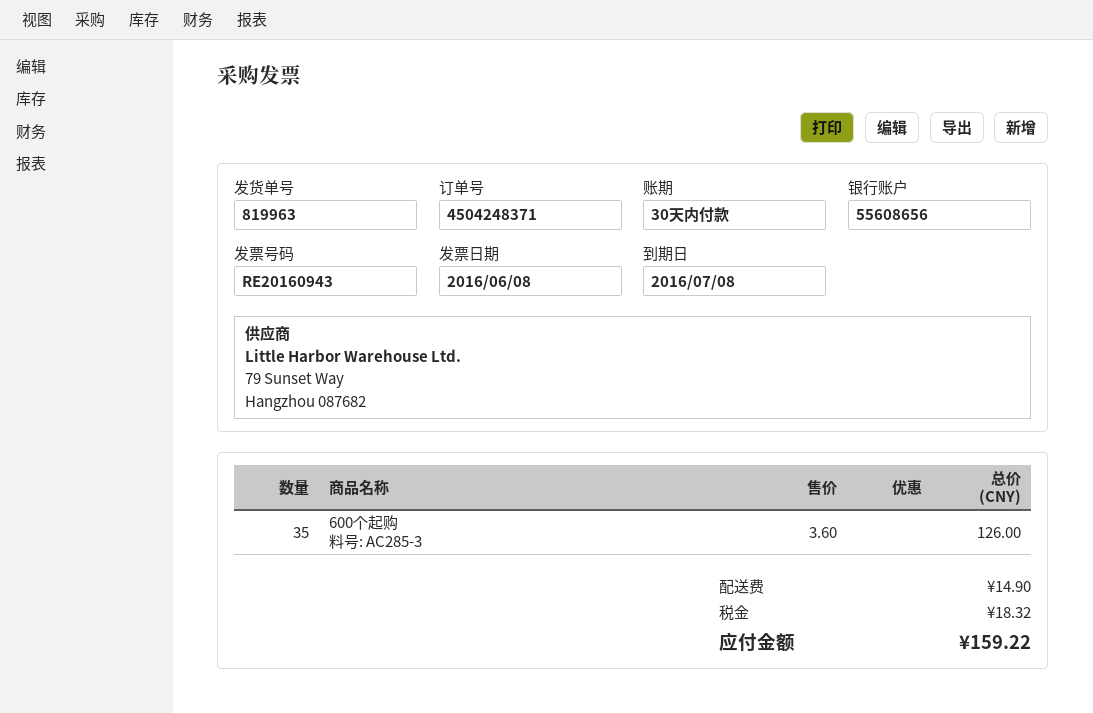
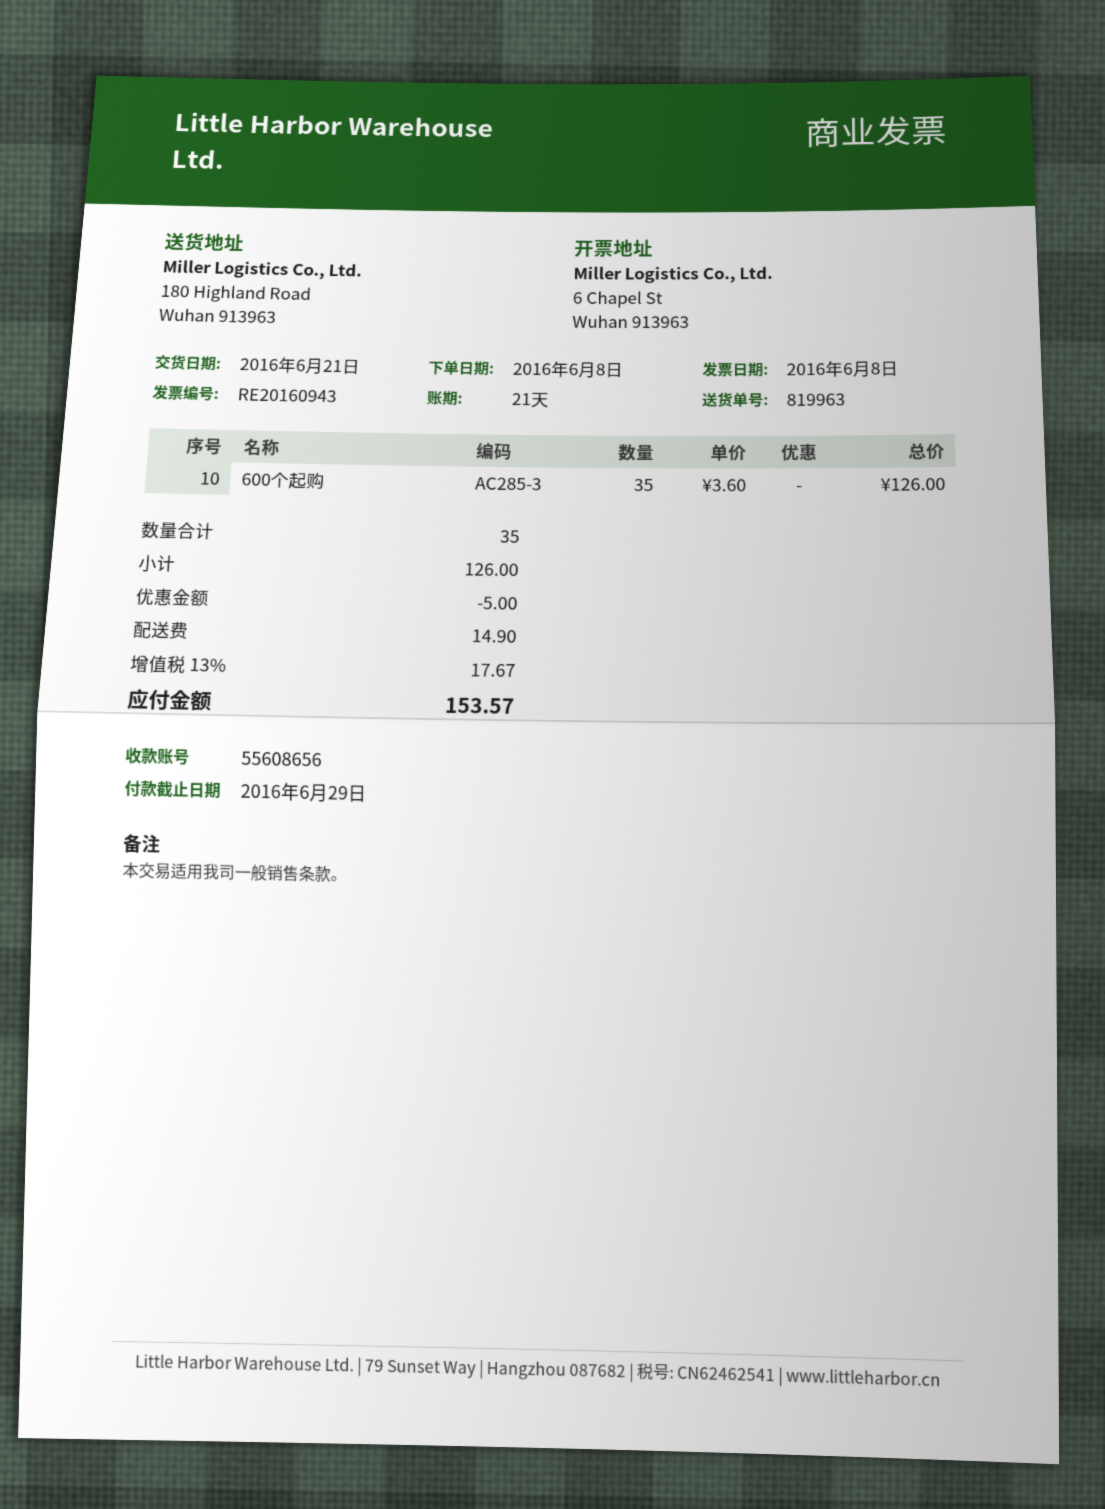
payment terms: 30 days -> 21 days
due date: 2016-07-08 -> 2016-06-29
discount: none -> 5.00
tax: 18.32 -> 17.67
total: 159.22 -> 153.57

